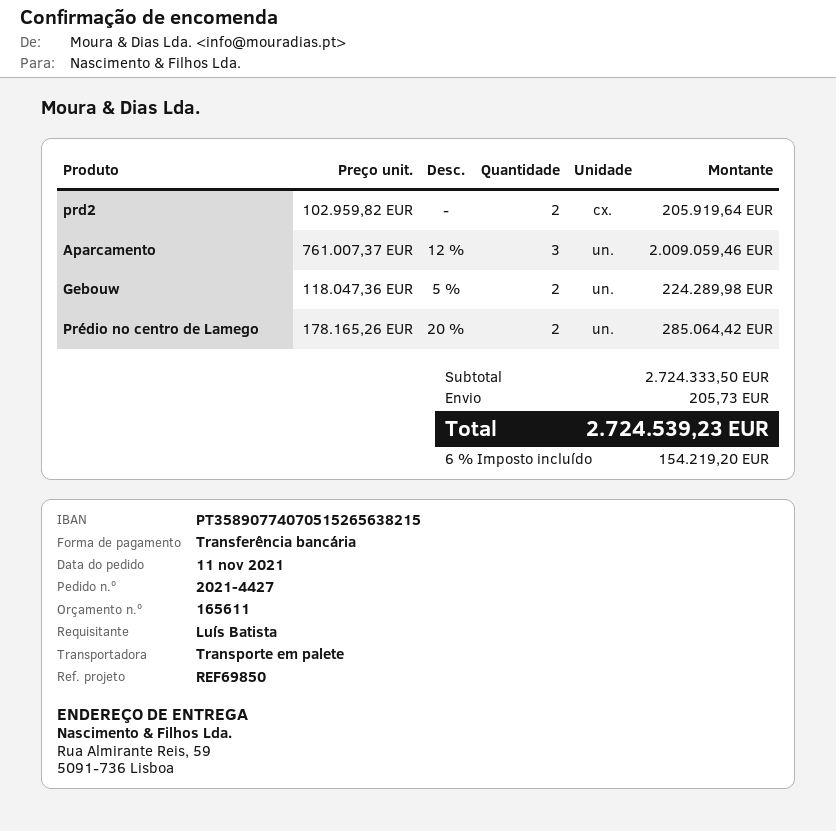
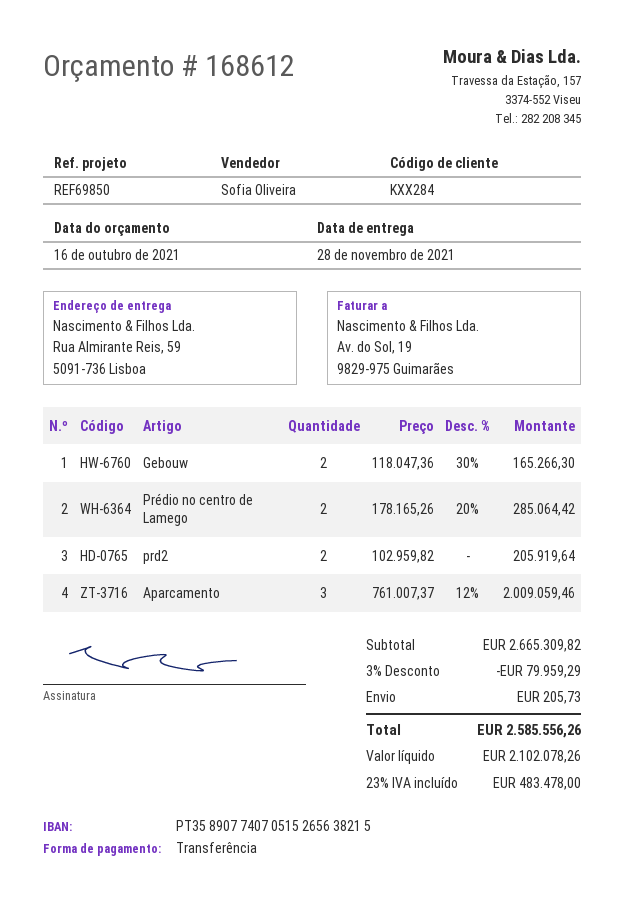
quote number: 165611 -> 168612
Gebouw: 2 x 118047.36 - 5% = 224289.98 -> 2 x 118047.36 - 30% = 165266.30
subtotal: 2724333.50 -> 2665309.82
discount: none -> 3% = 79959.29
tax: 6% = 154219.20 -> 23% = 483478.00
total: 2724539.23 -> 2585556.26

